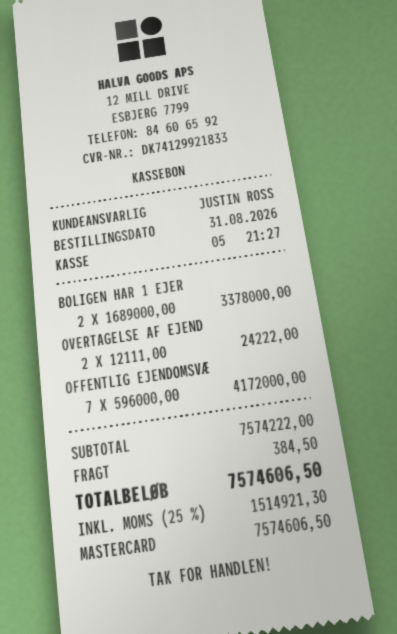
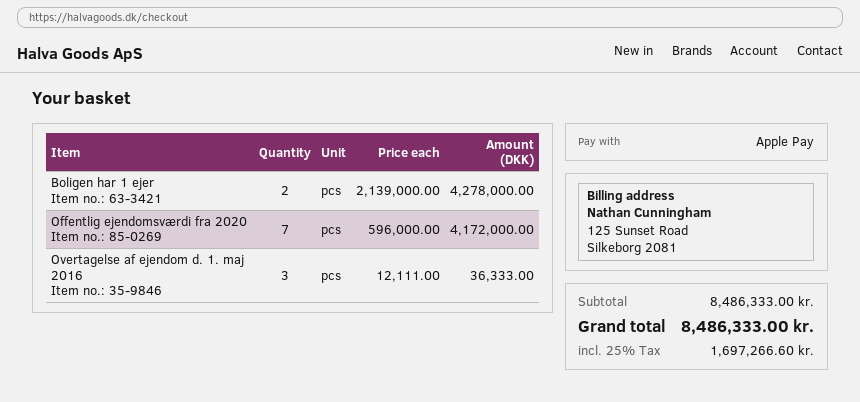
payment method: Mastercard -> Apple Pay
BOLIGEN HAR 1 EJER: 2 x 1689000.00 = 3378000.00 -> 2 x 2139000.00 = 4278000.00
OVERTAGELSE AF EJEND: 2 x 12111.00 = 24222.00 -> 3 x 12111.00 = 36333.00
subtotal: 7574222.00 -> 8486333.00
shipping: 384.50 -> none
tax: 25% = 1514921.30 -> 25% = 1697266.60
total: 7574606.50 -> 8486333.00

